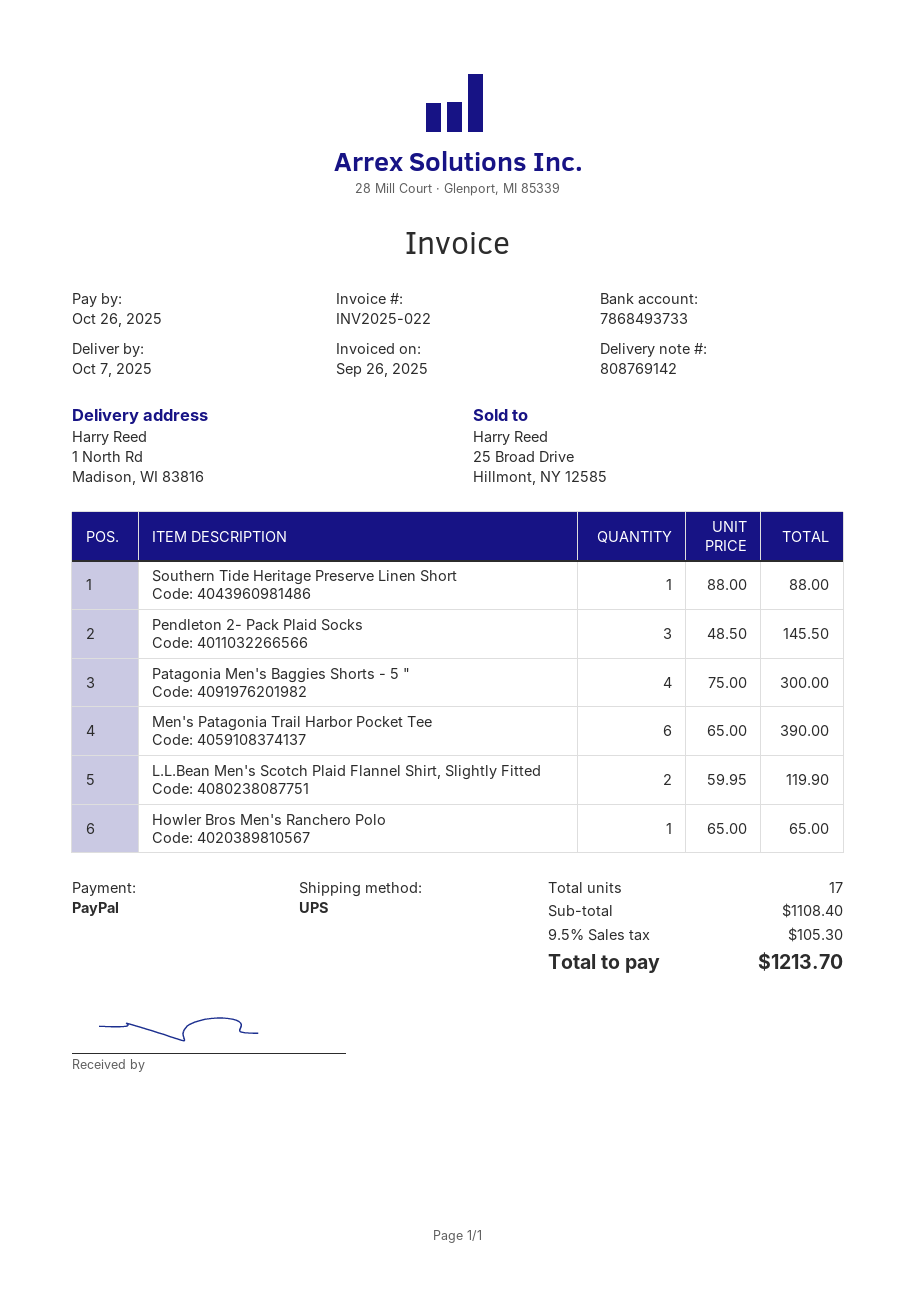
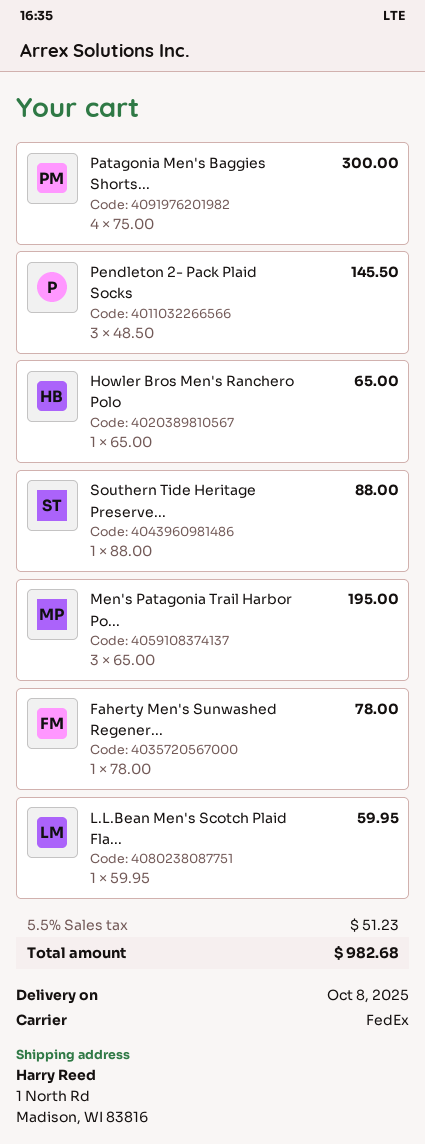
delivery date: 2025-10-07 -> 2025-10-08
shipping method: UPS -> FedEx
Men's Patagonia Trail Harbor Pocket Tee: 6 x 65.00 = 390.00 -> 3 x 65.00 = 195.00
L.L.Bean Men's Scotch Plaid Flannel Shirt, Slightly Fitted: 2 x 59.95 = 119.90 -> 1 x 59.95 = 59.95
Faherty Men's Sunwashed Regener...: none -> 1 x 78.00 = 78.00
tax: 9.5% = 105.30 -> 5.5% = 51.23
total: 1213.70 -> 982.68

